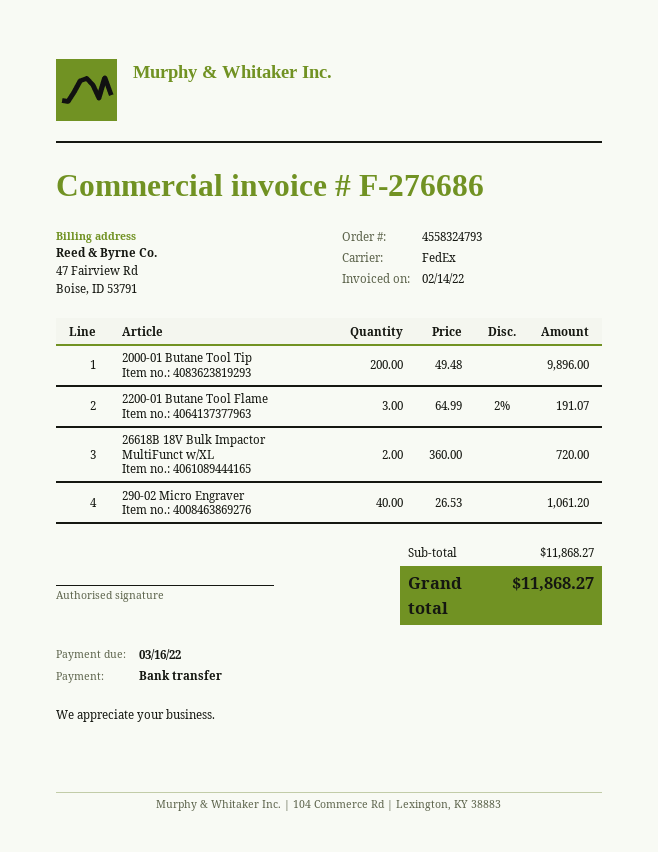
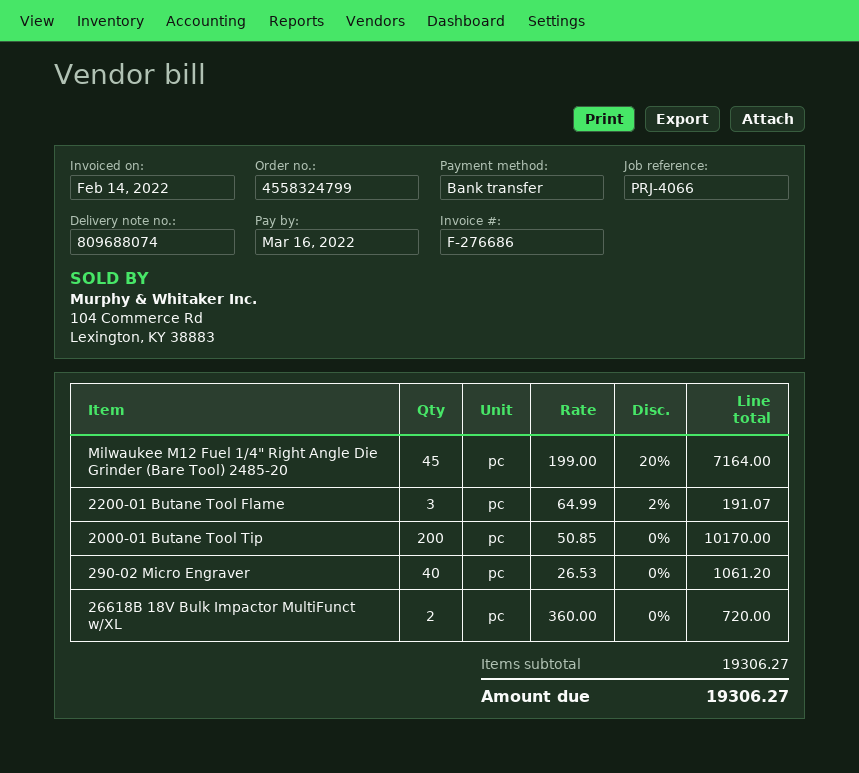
order number: 4558324793 -> 4558324799
2000-01 Butane Tool Tip: 200 x 49.48 = 9896.00 -> 200 x 50.85 = 10170.00
Milwaukee M12 Fuel 1/4" Right Angle Die Grinder (Bare Tool) 2485-20: none -> 45 x 199.00 - 20% = 7164.00
subtotal: 11868.27 -> 19306.27
total: 11868.27 -> 19306.27

